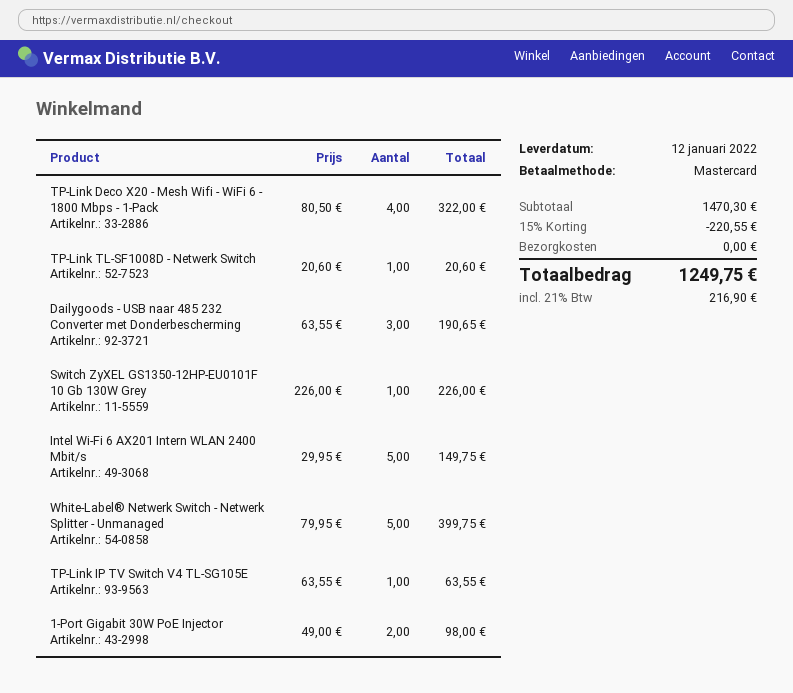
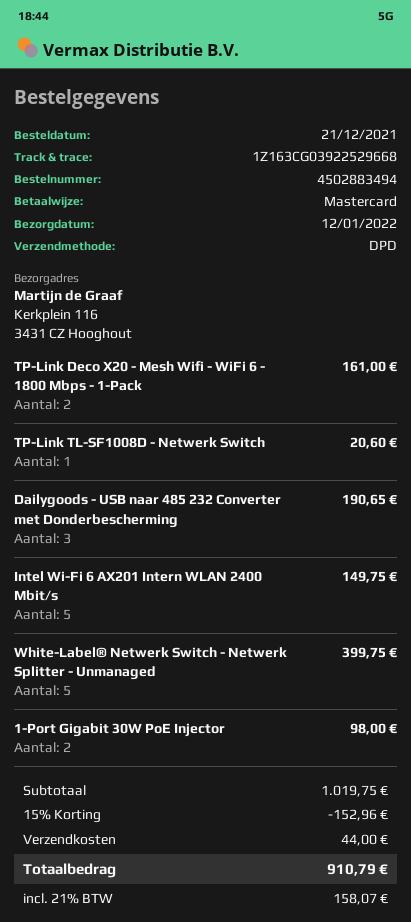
TP-Link Deco X20 - Mesh Wifi - WiFi 6 - 1800 Mbps - 1-Pack: 4 for 322.00 -> 2 for 161.00
Switch ZyXEL GS1350-12HP-EU0101F 10 Gb 130W Grey: 1 for 226.00 -> none
TP-Link IP TV Switch V4 TL-SG105E: 1 for 63.55 -> none
subtotal: 1470.30 -> 1019.75
discount: 15% = 220.55 -> 15% = 152.96
shipping: 0.00 -> 44.00
tax: 21% = 216.90 -> 21% = 158.07
total: 1249.75 -> 910.79

